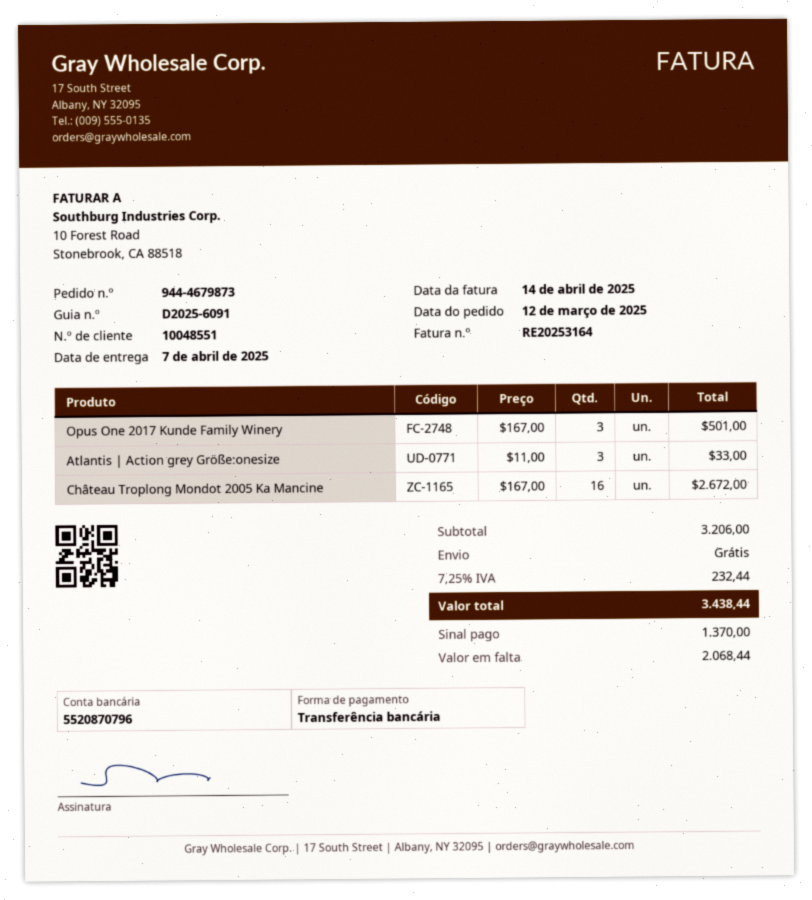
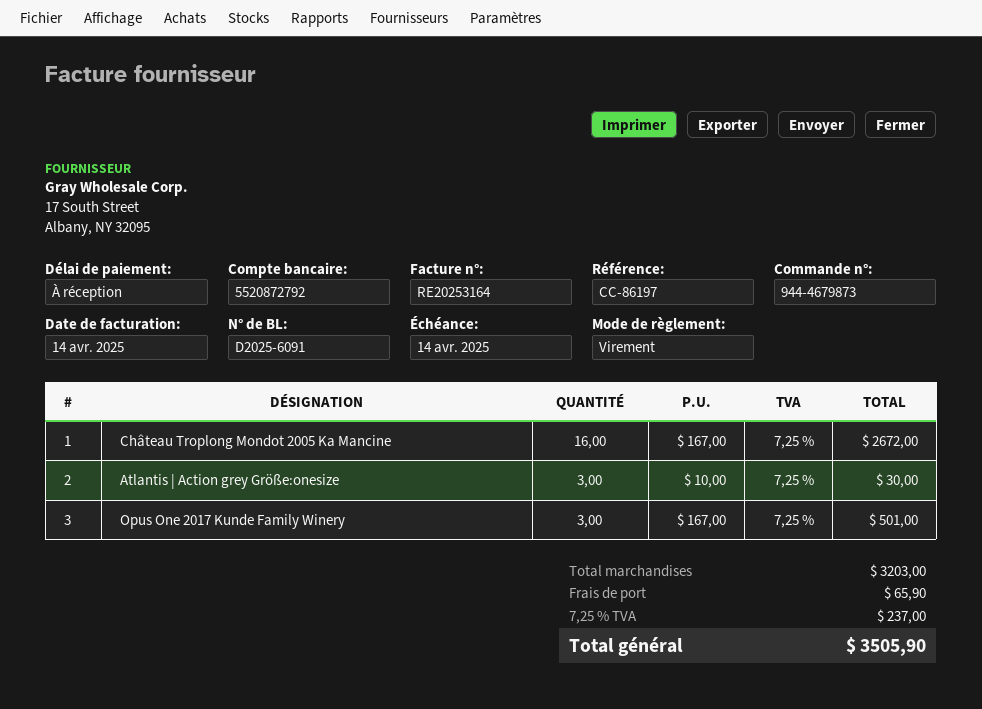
bank account: 5520870796 -> 5520872792
Atlantis | Action grey Größe:onesize: 3 x 11.00 = 33.00 -> 3 x 10.00 = 30.00
subtotal: 3206.00 -> 3203.00
shipping: 0.00 -> 65.90
tax: 7.25% = 232.44 -> 7.25% = 237.00
total: 3438.44 -> 3505.90

